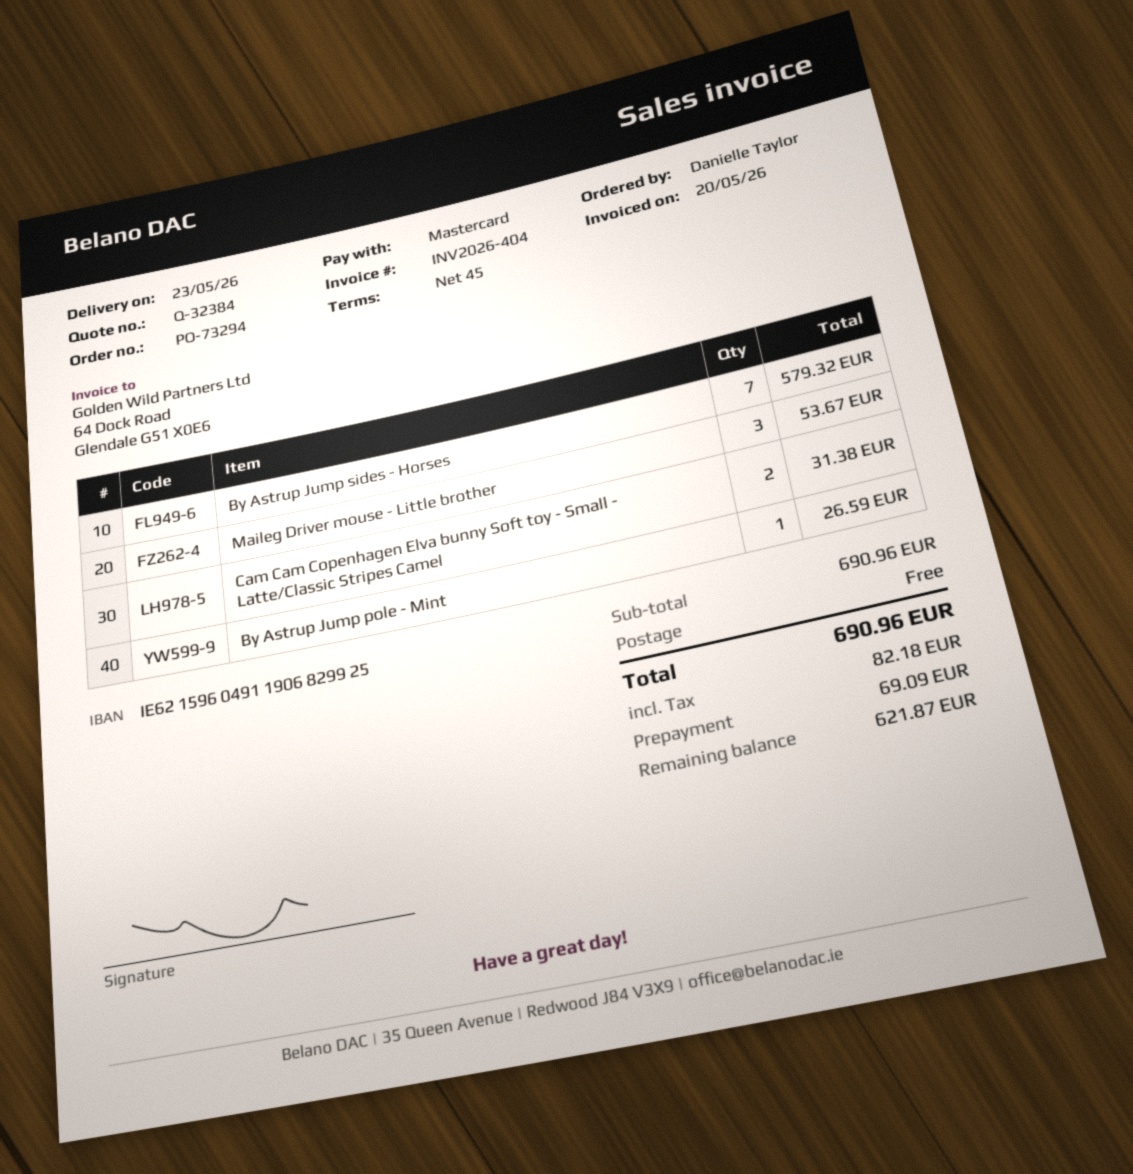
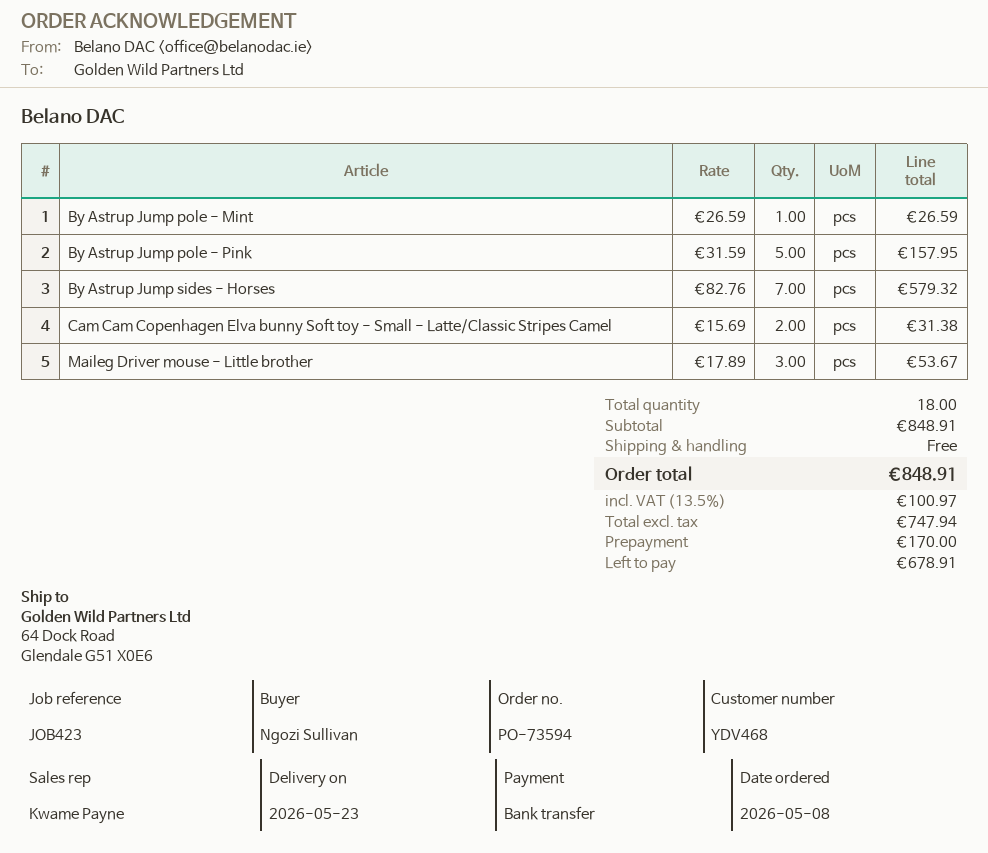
order number: PO-73294 -> PO-73594
ordered by: Danielle Taylor -> Ngozi Sullivan
payment method: Mastercard -> bank transfer
By Astrup Jump pole - Pink: none -> 5 for 157.95
subtotal: 690.96 -> 848.91
tax: 82.18 -> 100.97
total: 690.96 -> 848.91
deposit: 69.09 -> 170.00
balance: 621.87 -> 678.91

